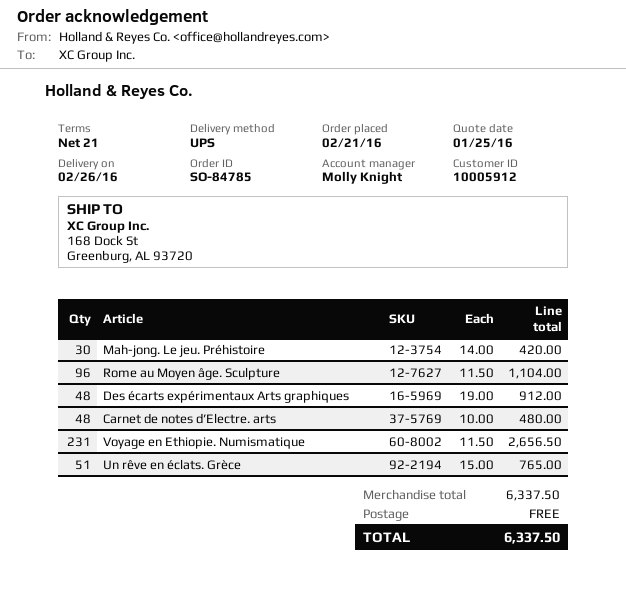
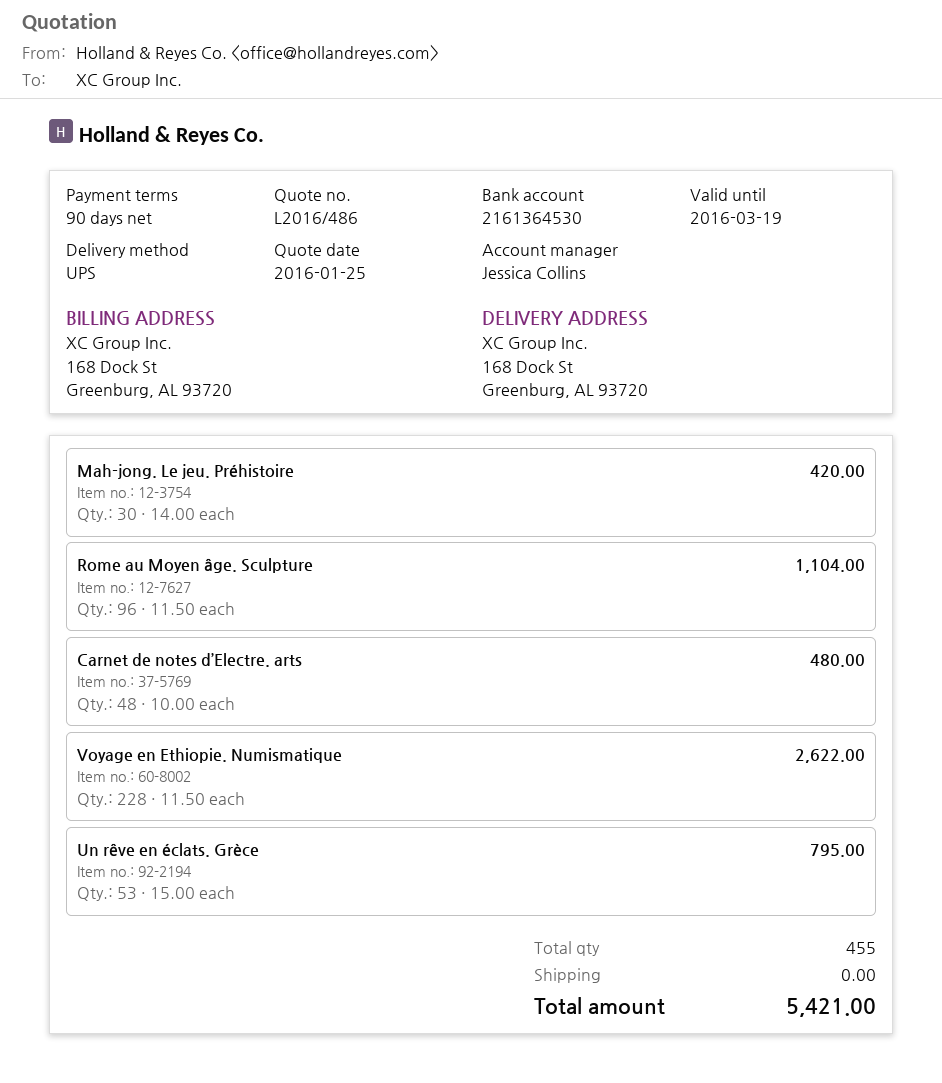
payment terms: 21 days -> 90 days
sales rep: Molly Knight -> Jessica Collins
Des écarts expérimentaux Arts graphiques: 48 x 19.00 = 912.00 -> none
Voyage en Ethiopie. Numismatique: 231 x 11.50 = 2656.50 -> 228 x 11.50 = 2622.00
Un rêve en éclats. Grèce: 51 x 15.00 = 765.00 -> 53 x 15.00 = 795.00
total: 6337.50 -> 5421.00

